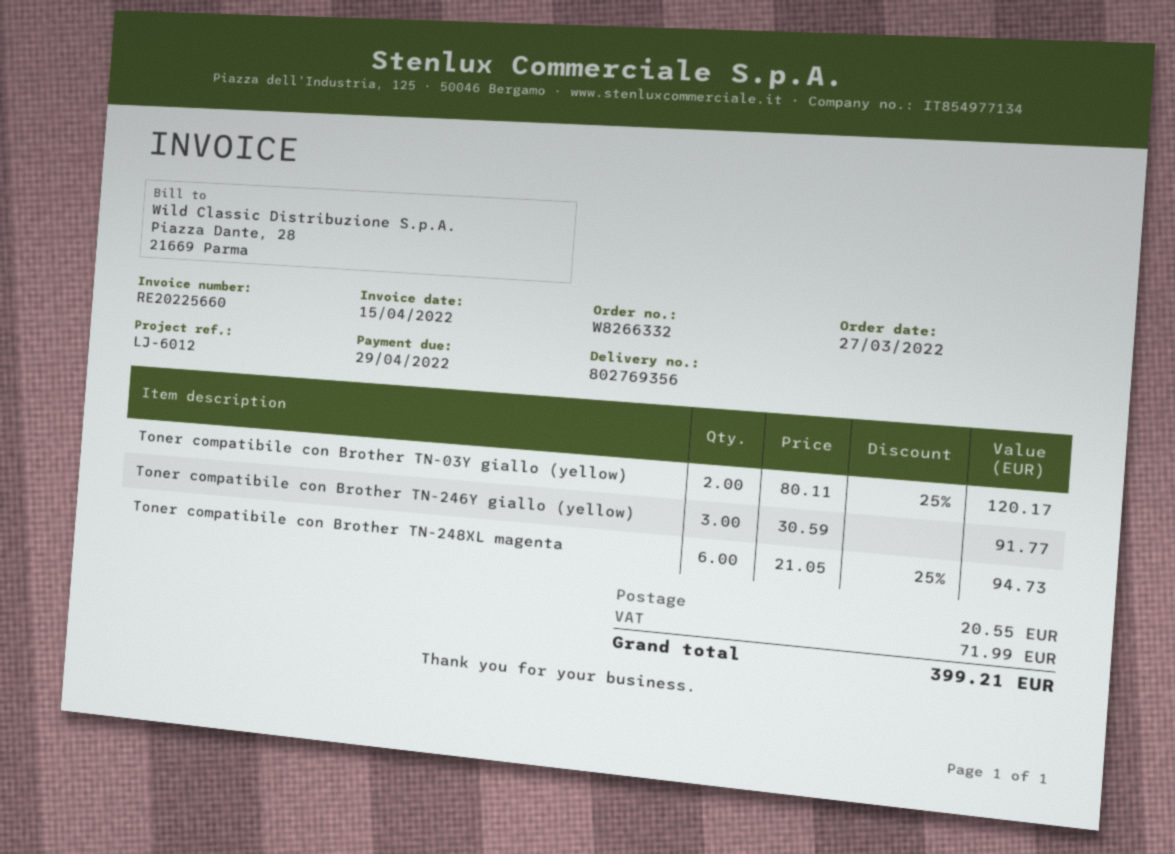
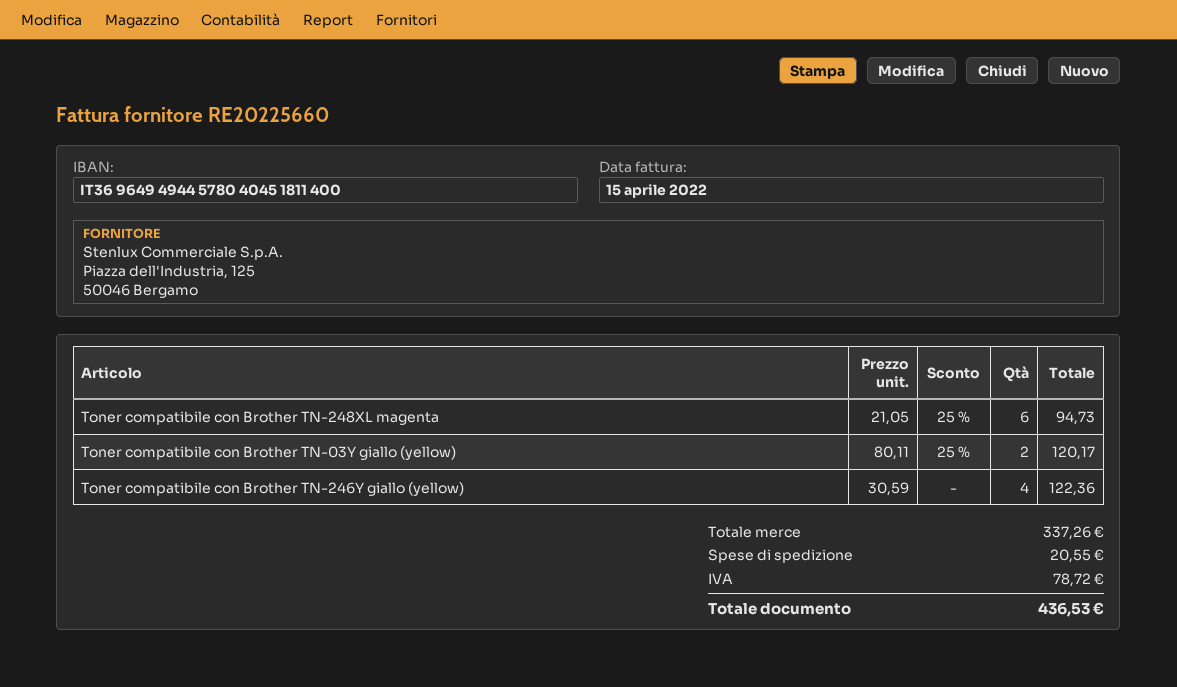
Toner compatibile con Brother TN-246Y giallo (yellow): 3 x 30.59 = 91.77 -> 4 x 30.59 = 122.36
tax: 71.99 -> 78.72
total: 399.21 -> 436.53

